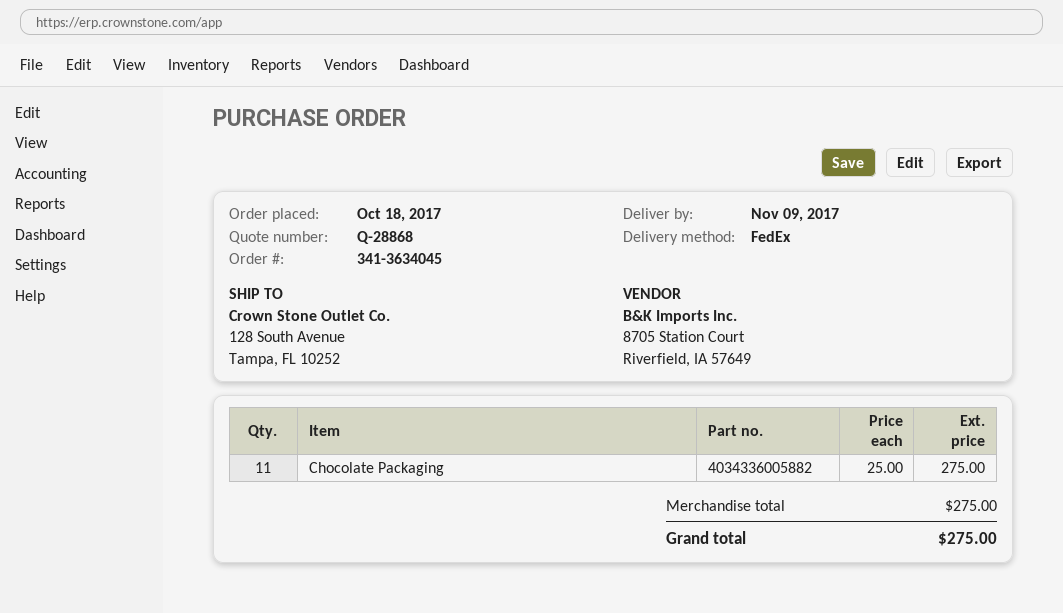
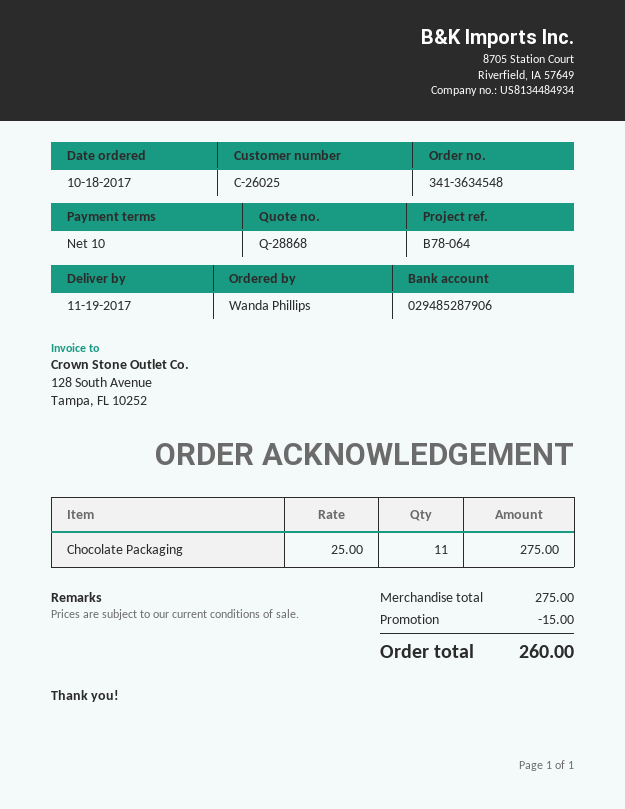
order number: 341-3634045 -> 341-3634548
delivery date: 2017-11-09 -> 2017-11-19
discount: none -> 15.00
total: 275.00 -> 260.00

